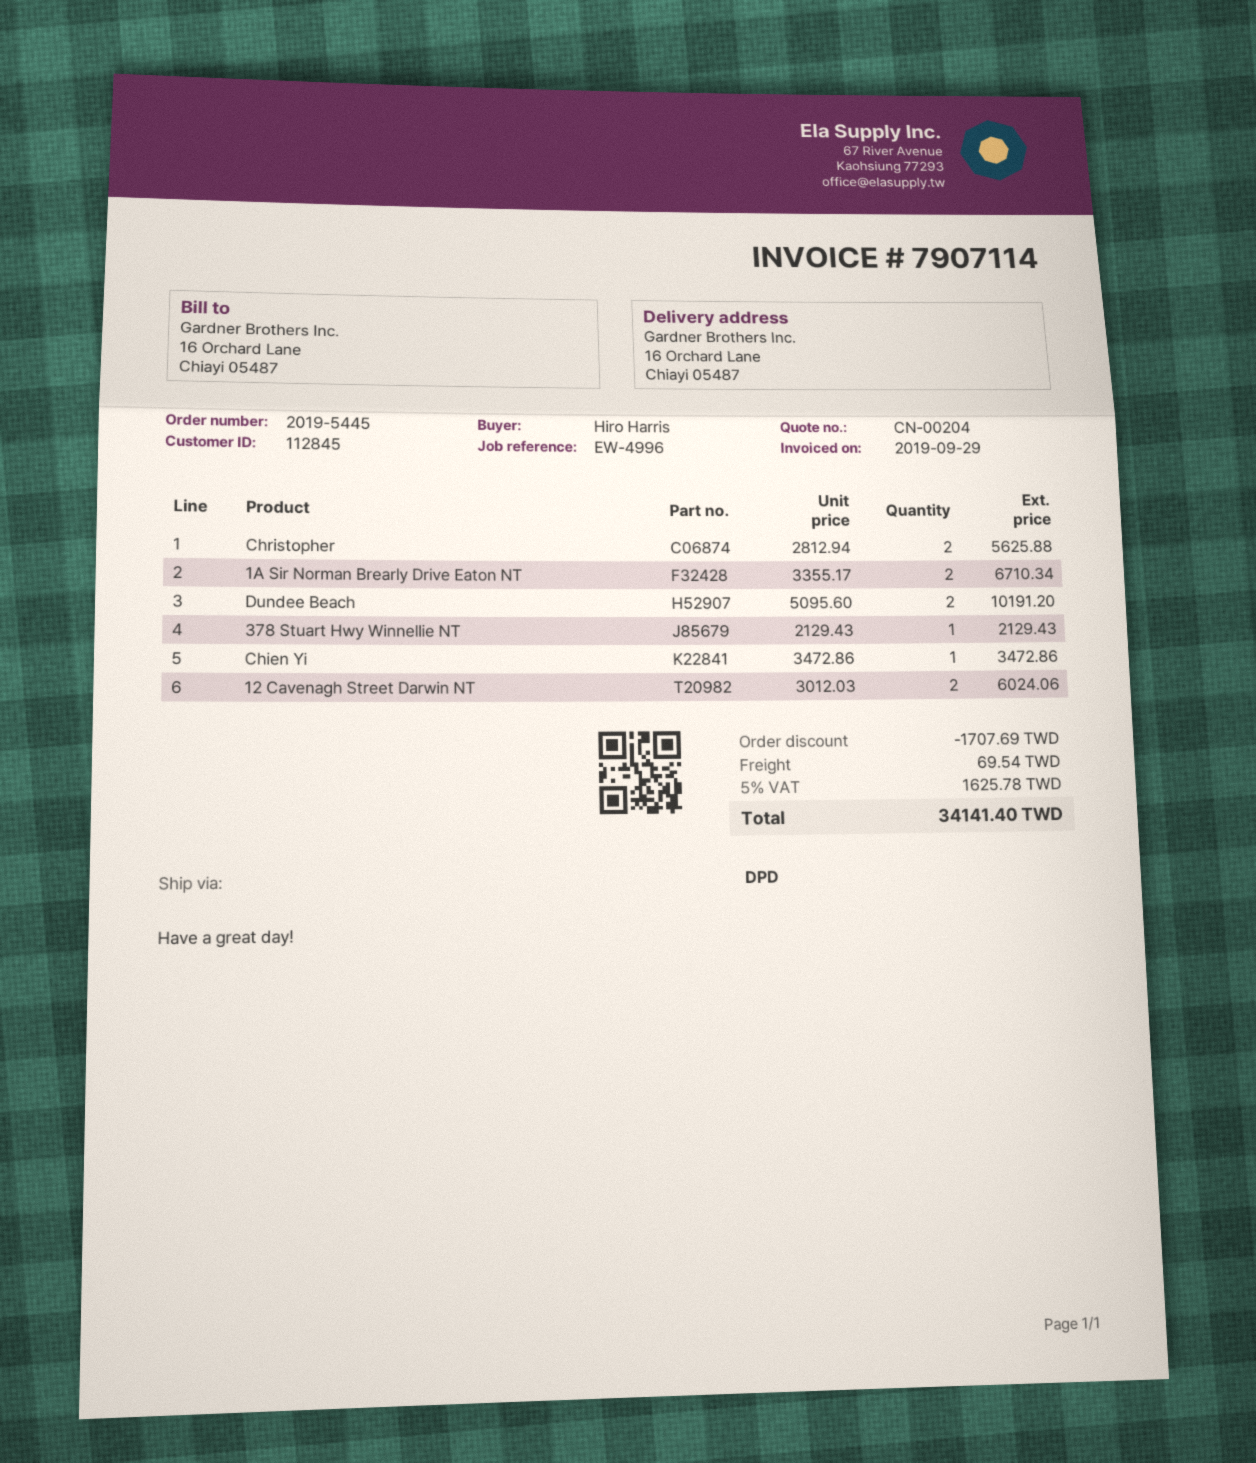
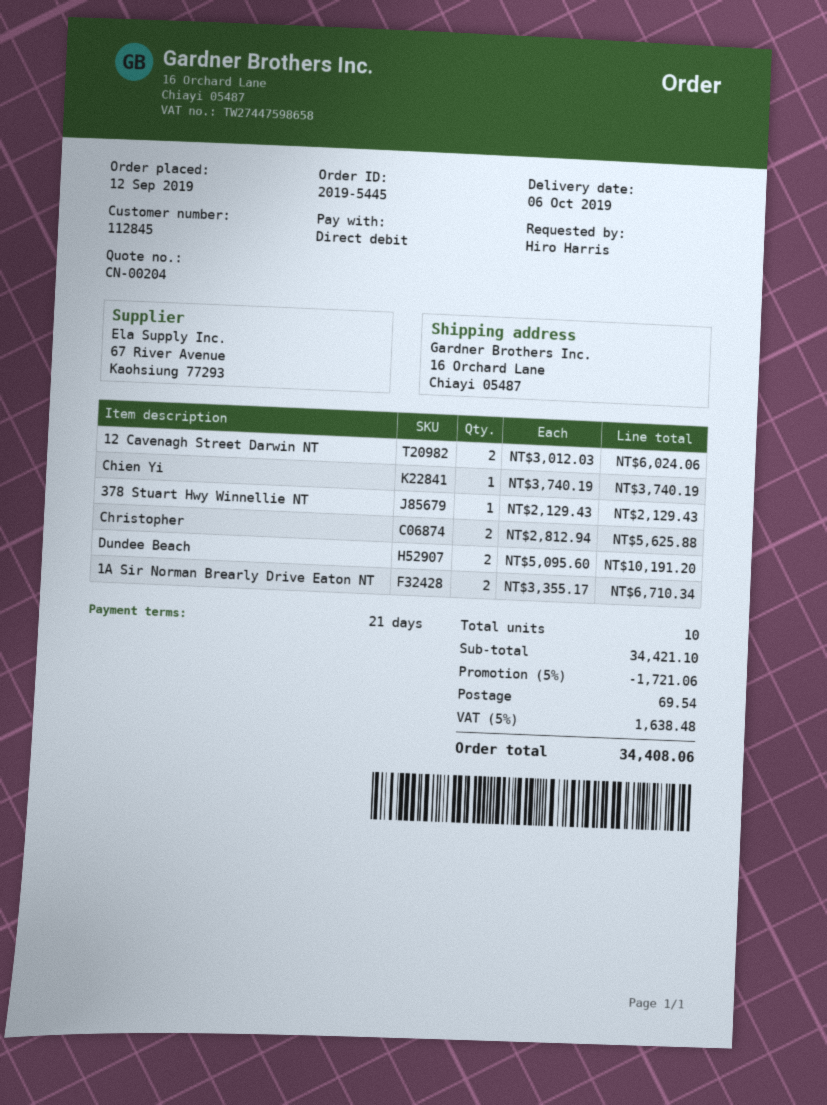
Chien Yi: 1 x 3472.86 = 3472.86 -> 1 x 3740.19 = 3740.19
discount: 1707.69 -> 1721.06
tax: 5% = 1625.78 -> 5% = 1638.48
total: 34141.40 -> 34408.06

